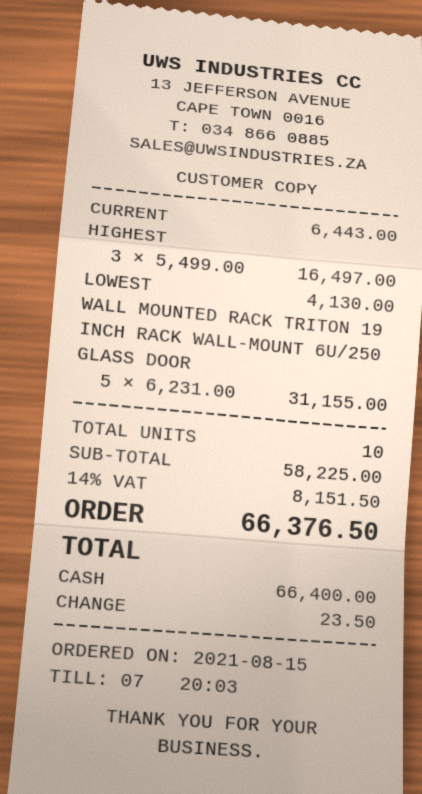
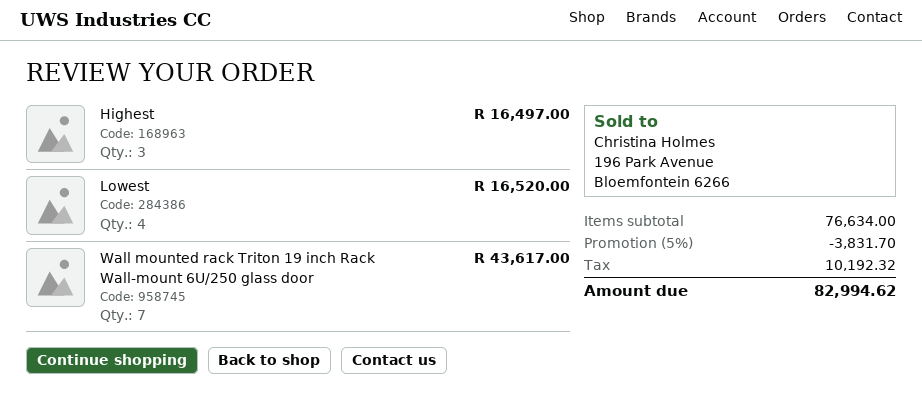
CURRENT: 1 for 6443.00 -> none
LOWEST: 1 for 4130.00 -> 4 for 16520.00
WALL MOUNTED RACK TRITON 19 INCH RACK WALL-MOUNT 6U/250 GLASS DOOR: 5 for 31155.00 -> 7 for 43617.00
subtotal: 58225.00 -> 76634.00
discount: none -> 5% = 3831.70
tax: 8151.50 -> 10192.32
total: 66376.50 -> 82994.62

